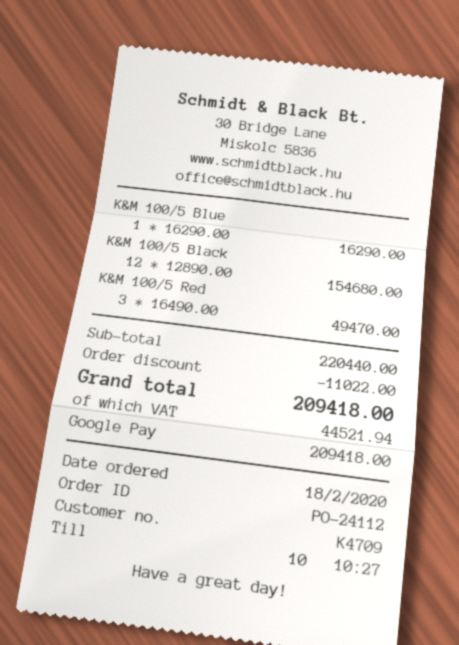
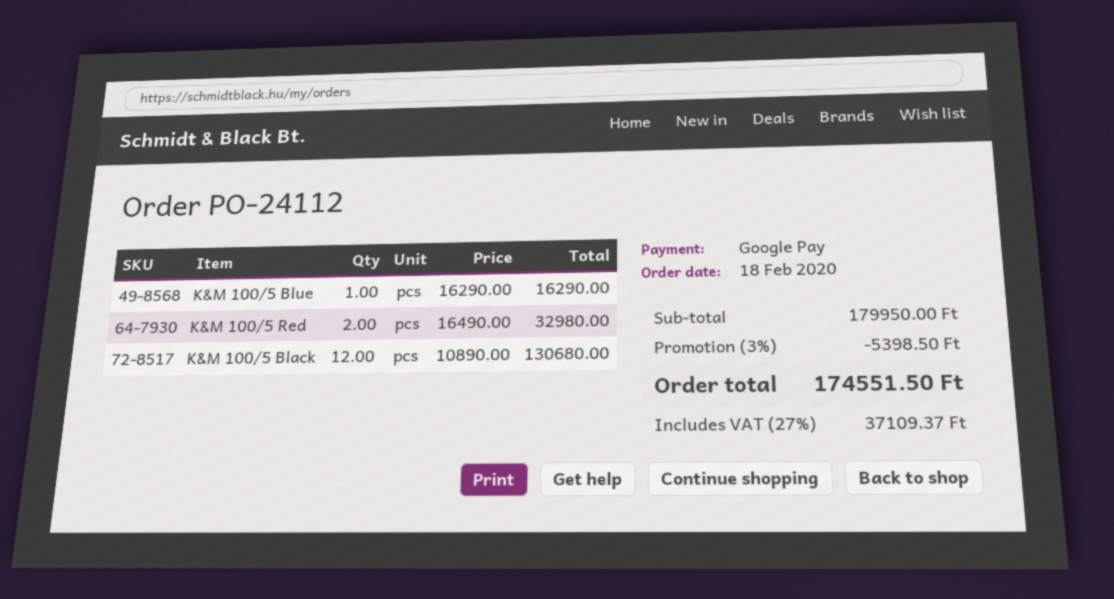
K&M 100/5 Black: 12 x 12890.00 = 154680.00 -> 12 x 10890.00 = 130680.00
K&M 100/5 Red: 3 x 16490.00 = 49470.00 -> 2 x 16490.00 = 32980.00
subtotal: 220440.00 -> 179950.00
discount: 11022.00 -> 5398.50
tax: 44521.94 -> 37109.37
total: 209418.00 -> 174551.50

